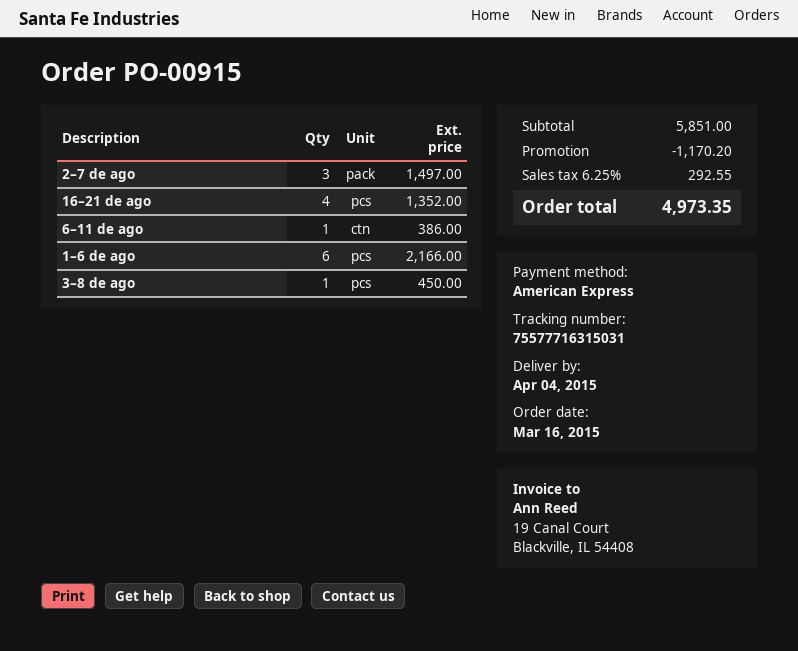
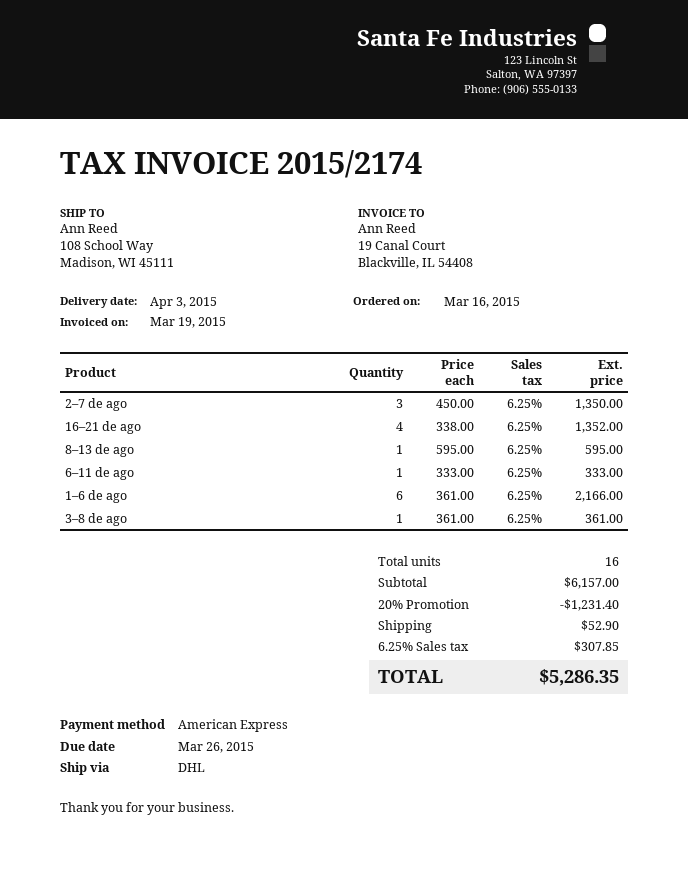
delivery date: 2015-04-04 -> 2015-04-03
2–7 de ago: 3 for 1497.00 -> 3 for 1350.00
6–11 de ago: 1 for 386.00 -> 1 for 333.00
3–8 de ago: 1 for 450.00 -> 1 for 361.00
8–13 de ago: none -> 1 for 595.00
subtotal: 5851.00 -> 6157.00
discount: 1170.20 -> 1231.40
shipping: none -> 52.90
tax: 6.25% = 292.55 -> 6.25% = 307.85
total: 4973.35 -> 5286.35

